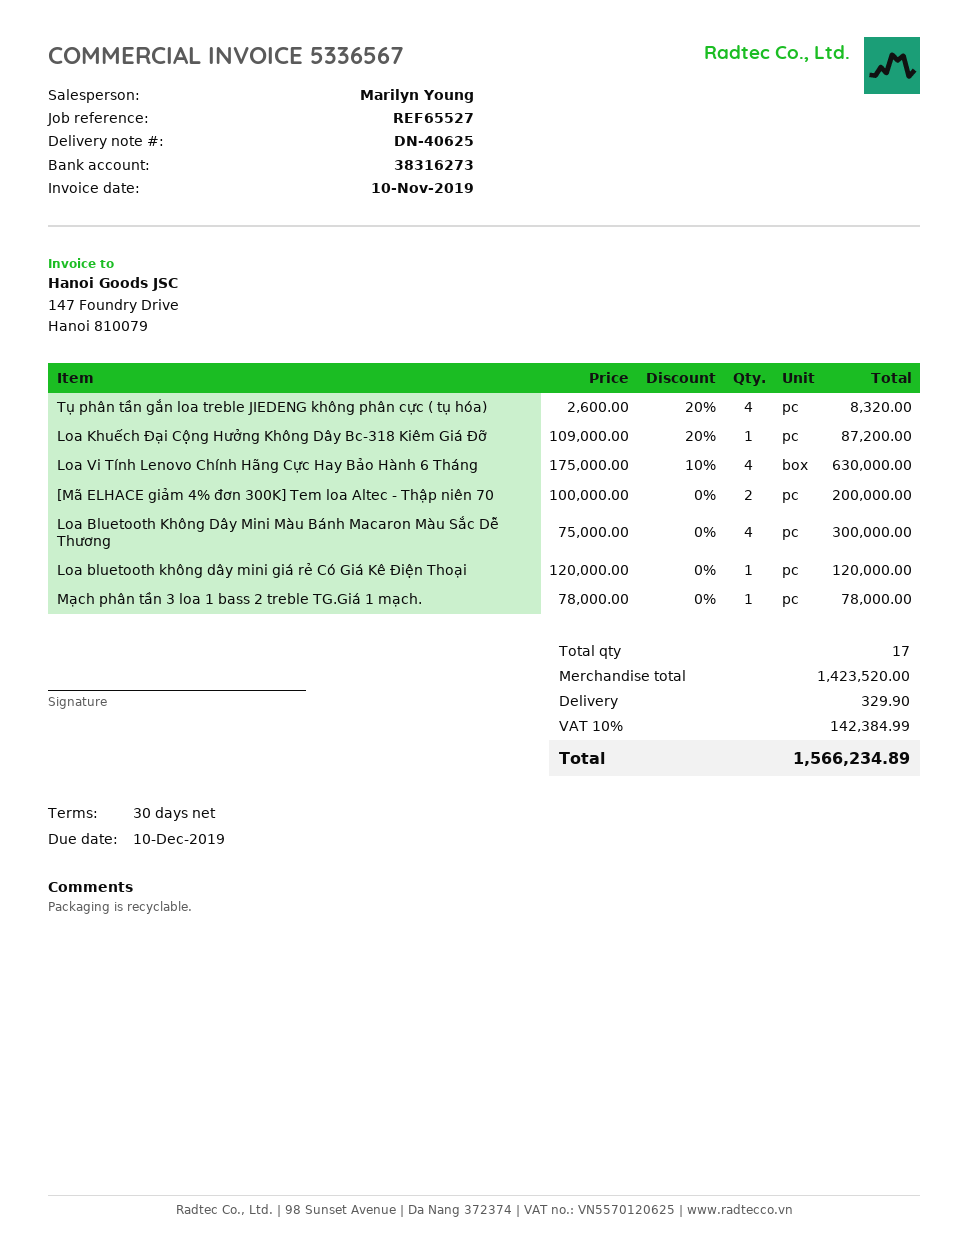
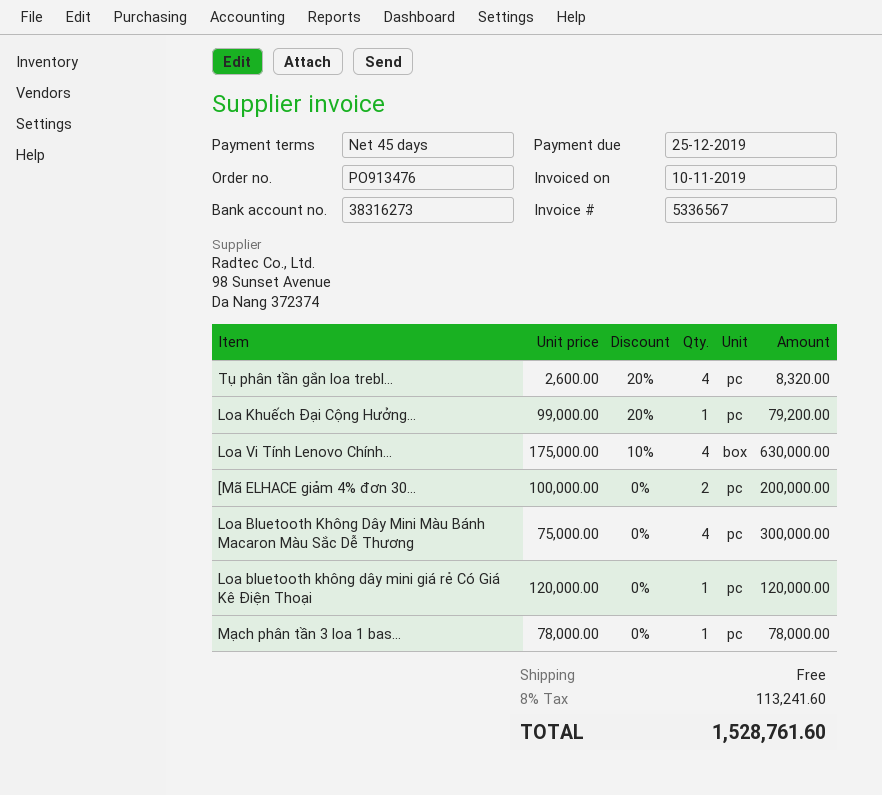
payment terms: 30 days -> 45 days
due date: 2019-12-10 -> 2019-12-25
Loa Khuếch Đại Cộng Hưởng Không Dây Bc-318 Kiêm Giá Đỡ: 1 x 109000.00 - 20% = 87200.00 -> 1 x 99000.00 - 20% = 79200.00
shipping: 329.90 -> 0.00
tax: 10% = 142384.99 -> 8% = 113241.60
total: 1566234.89 -> 1528761.60

